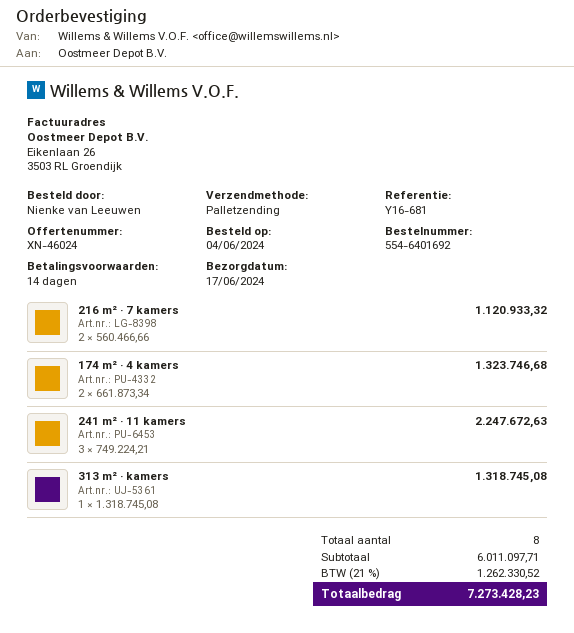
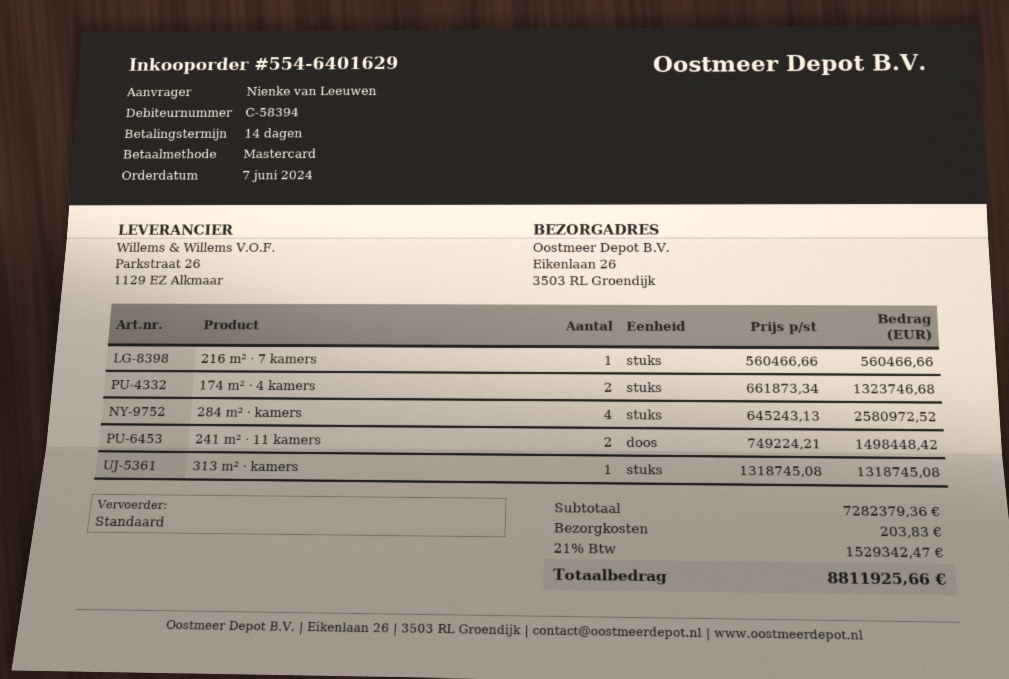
order number: 554-6401692 -> 554-6401629
order date: 2024-06-04 -> 2024-06-07
shipping method: pallet freight -> standard
216 m² · 7 kamers: 2 x 560466.66 = 1120933.32 -> 1 x 560466.66 = 560466.66
241 m² · 11 kamers: 3 x 749224.21 = 2247672.63 -> 2 x 749224.21 = 1498448.42
284 m² · kamers: none -> 4 x 645243.13 = 2580972.52
subtotal: 6011097.71 -> 7282379.36
shipping: none -> 203.83
tax: 21% = 1262330.52 -> 21% = 1529342.47
total: 7273428.23 -> 8811925.66

